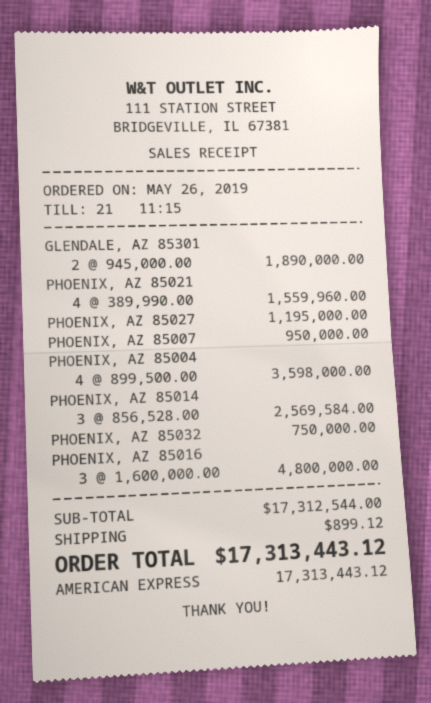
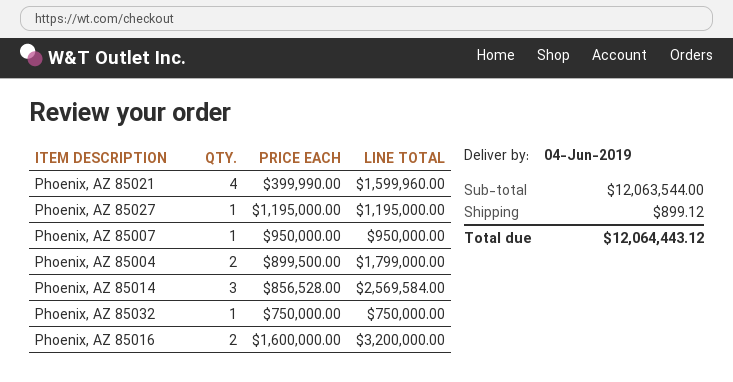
GLENDALE, AZ 85301: 2 x 945000.00 = 1890000.00 -> none
PHOENIX, AZ 85021: 4 x 389990.00 = 1559960.00 -> 4 x 399990.00 = 1599960.00
PHOENIX, AZ 85004: 4 x 899500.00 = 3598000.00 -> 2 x 899500.00 = 1799000.00
PHOENIX, AZ 85016: 3 x 1600000.00 = 4800000.00 -> 2 x 1600000.00 = 3200000.00
subtotal: 17312544.00 -> 12063544.00
total: 17313443.12 -> 12064443.12

